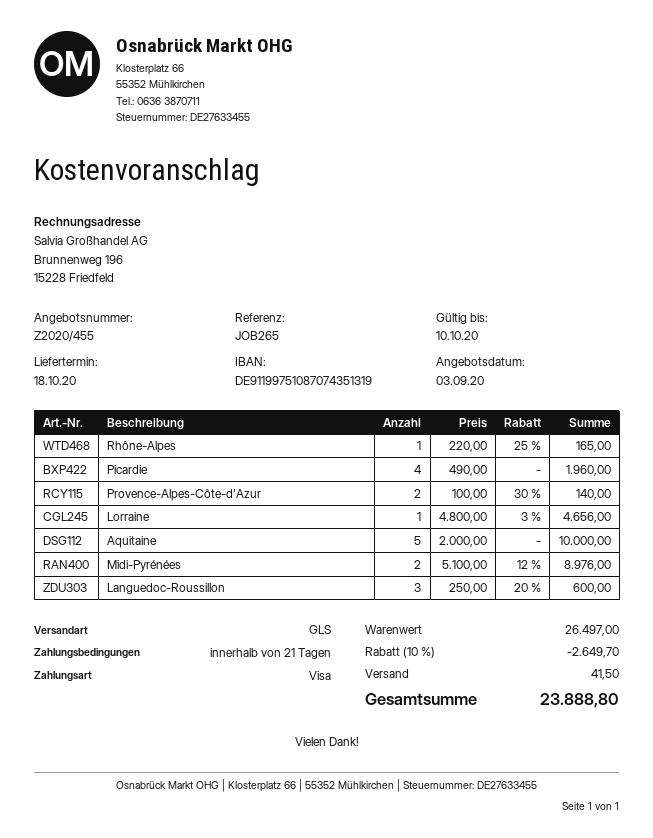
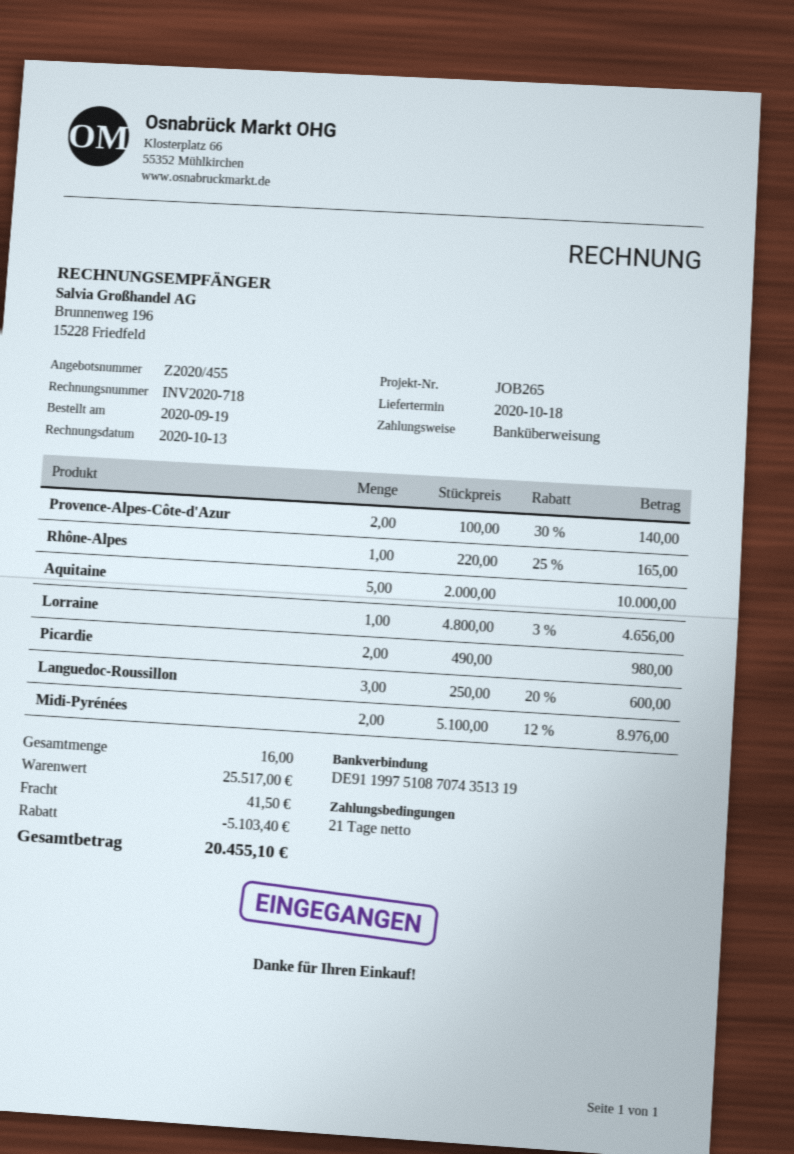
payment method: Visa -> bank transfer
Picardie: 4 x 490.00 = 1960.00 -> 2 x 490.00 = 980.00
subtotal: 26497.00 -> 25517.00
discount: 2649.70 -> 5103.40
total: 23888.80 -> 20455.10

